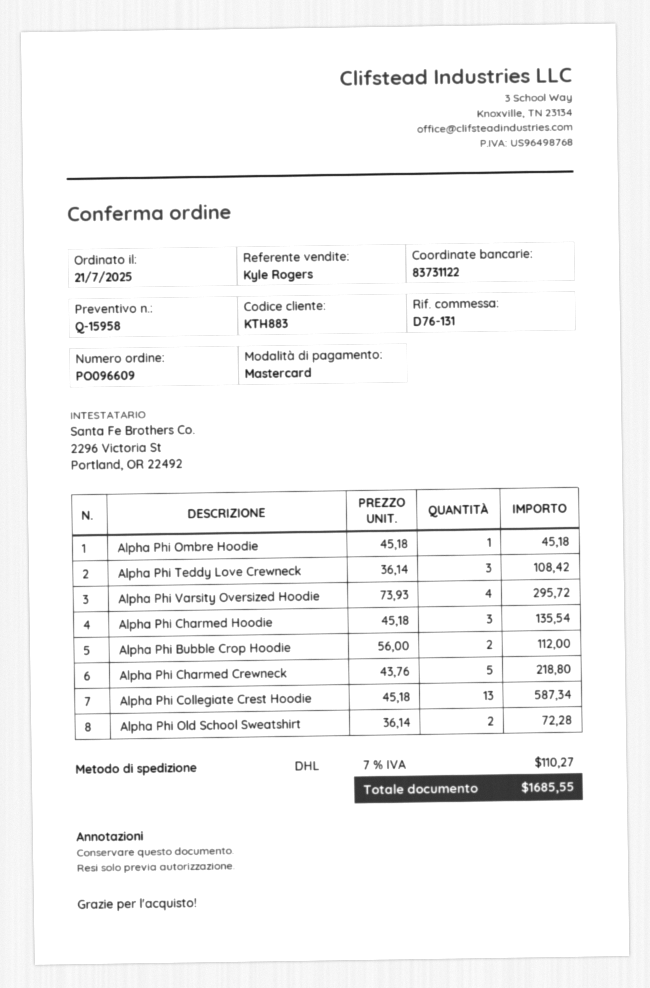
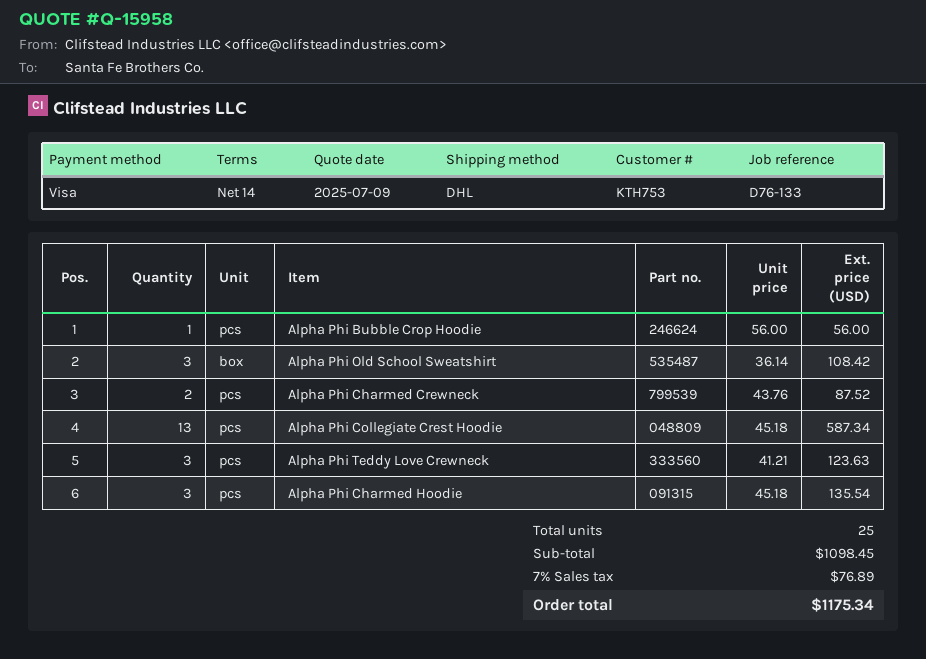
customer number: KTH883 -> KTH753
reference: D76-131 -> D76-133
payment method: Mastercard -> Visa
Alpha Phi Ombre Hoodie: 1 x 45.18 = 45.18 -> none
Alpha Phi Teddy Love Crewneck: 3 x 36.14 = 108.42 -> 3 x 41.21 = 123.63
Alpha Phi Varsity Oversized Hoodie: 4 x 73.93 = 295.72 -> none
Alpha Phi Bubble Crop Hoodie: 2 x 56.00 = 112.00 -> 1 x 56.00 = 56.00
Alpha Phi Charmed Crewneck: 5 x 43.76 = 218.80 -> 2 x 43.76 = 87.52
Alpha Phi Old School Sweatshirt: 2 x 36.14 = 72.28 -> 3 x 36.14 = 108.42
tax: 7% = 110.27 -> 7% = 76.89
total: 1685.55 -> 1175.34

